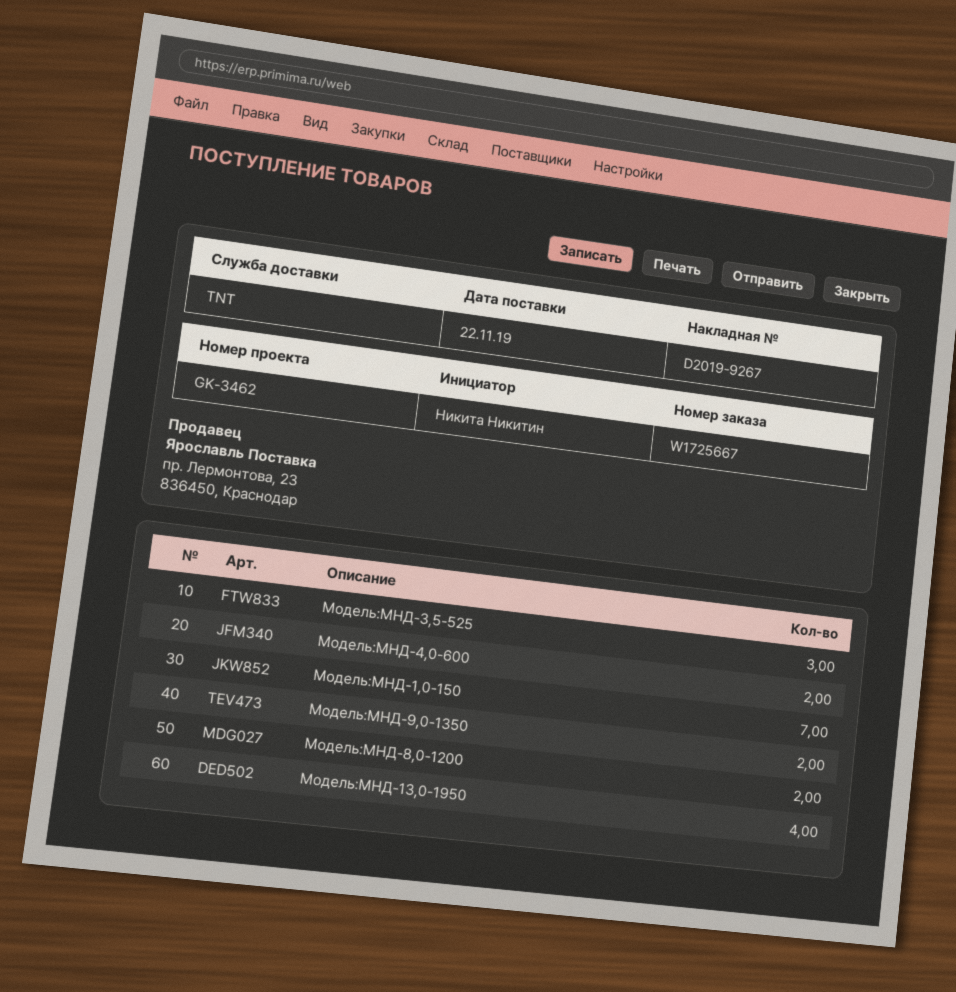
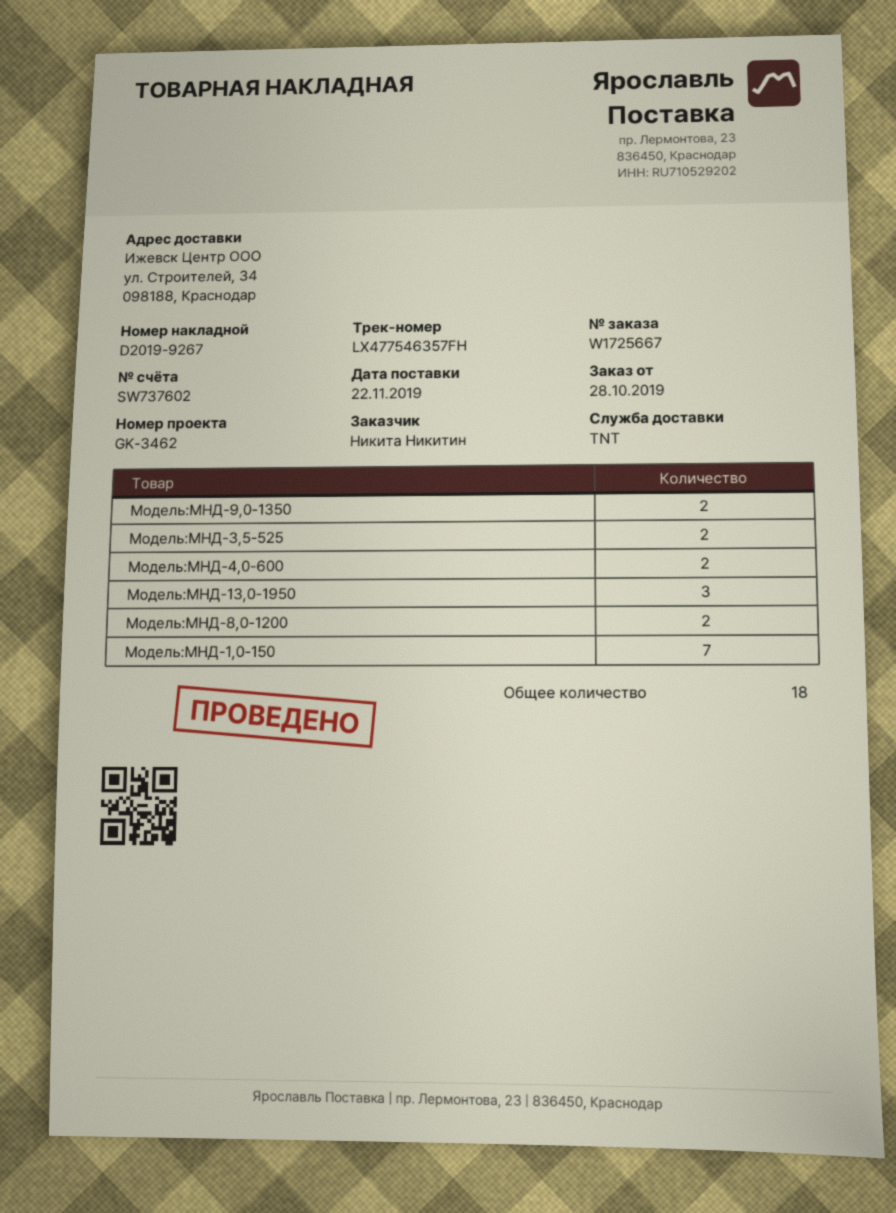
Модель:МНД-3,5-525: 3 -> 2
Модель:МНД-13,0-1950: 4 -> 3

